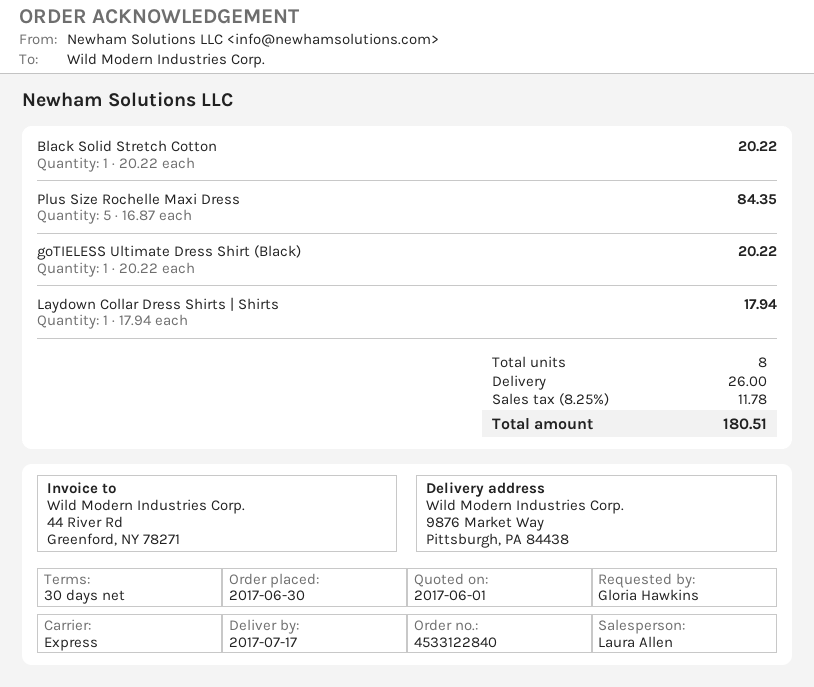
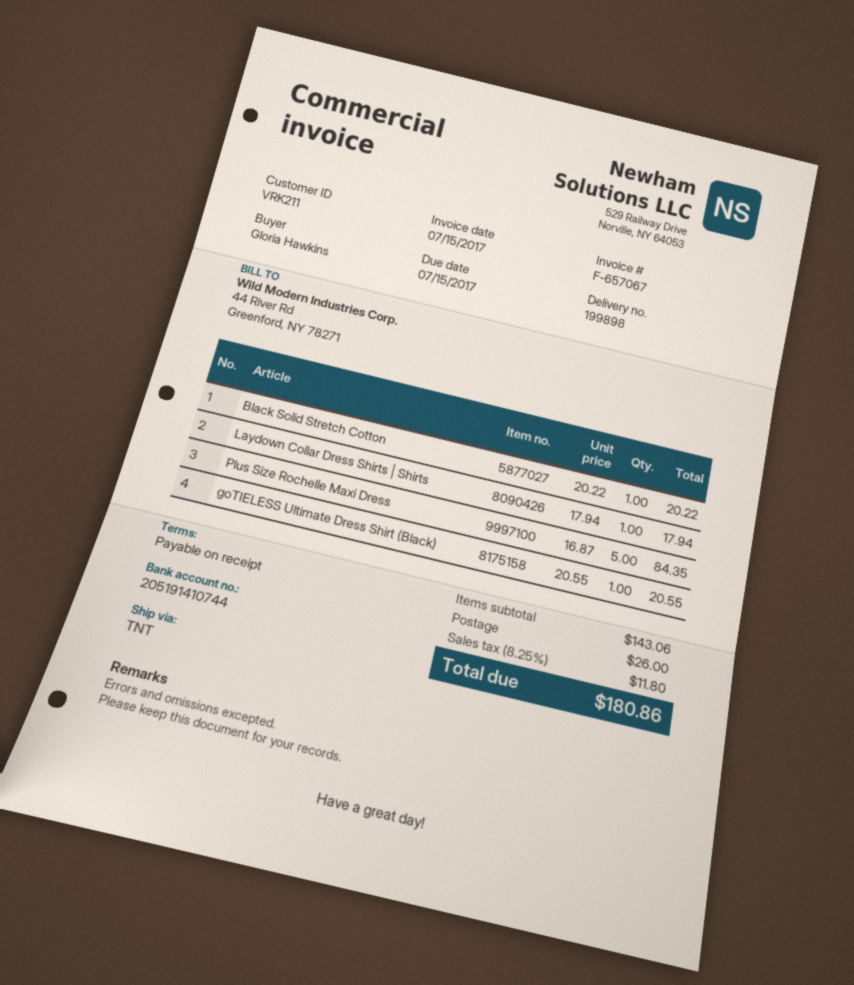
payment terms: 30 days -> on receipt
shipping method: express -> TNT
goTIELESS Ultimate Dress Shirt (Black): 1 x 20.22 = 20.22 -> 1 x 20.55 = 20.55
tax: 8.25% = 11.78 -> 8.25% = 11.80
total: 180.51 -> 180.86

